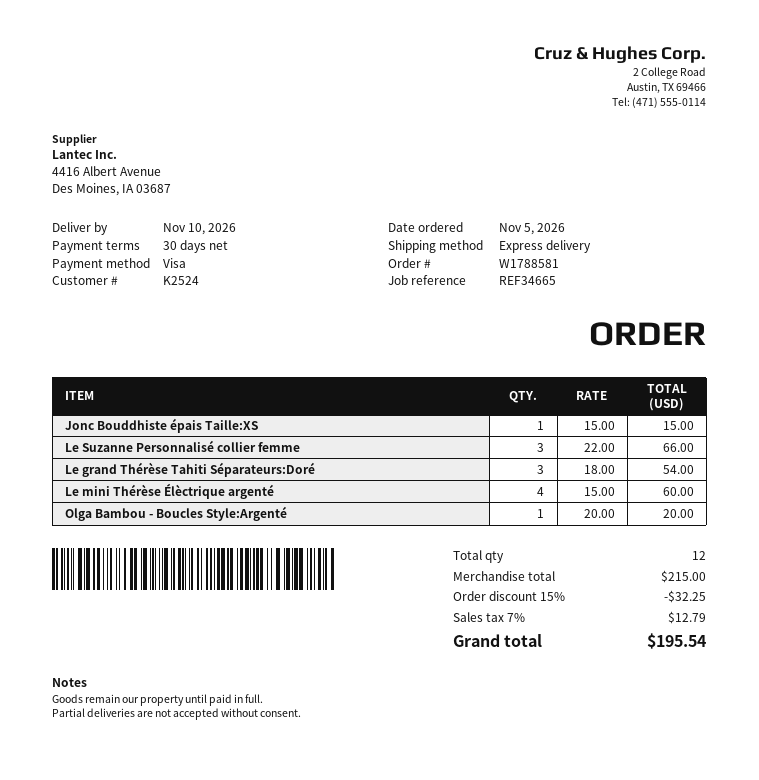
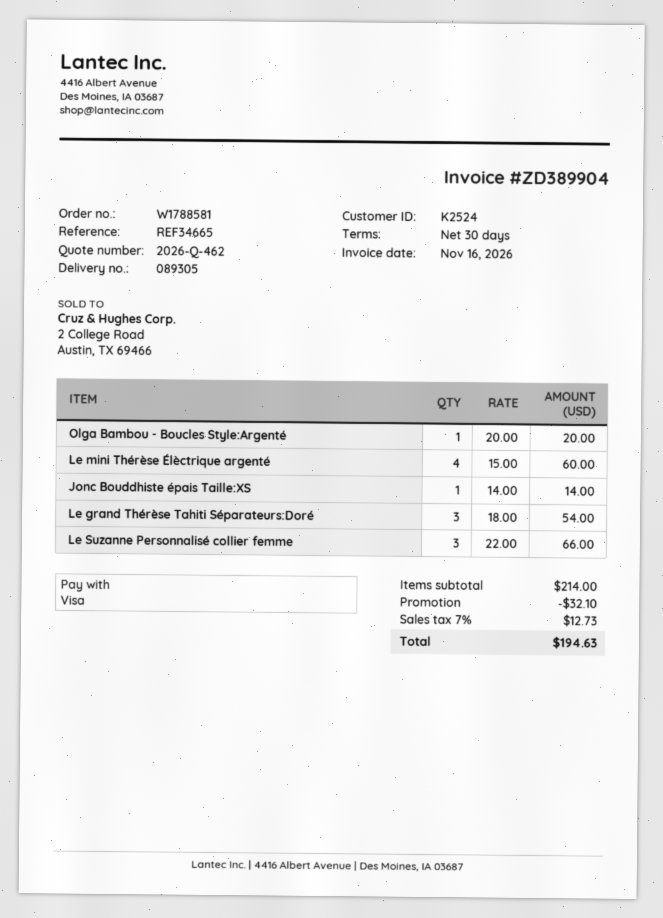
Jonc Bouddhiste épais Taille:XS: 1 x 15.00 = 15.00 -> 1 x 14.00 = 14.00
subtotal: 215.00 -> 214.00
discount: 32.25 -> 32.10
tax: 7% = 12.79 -> 7% = 12.73
total: 195.54 -> 194.63

